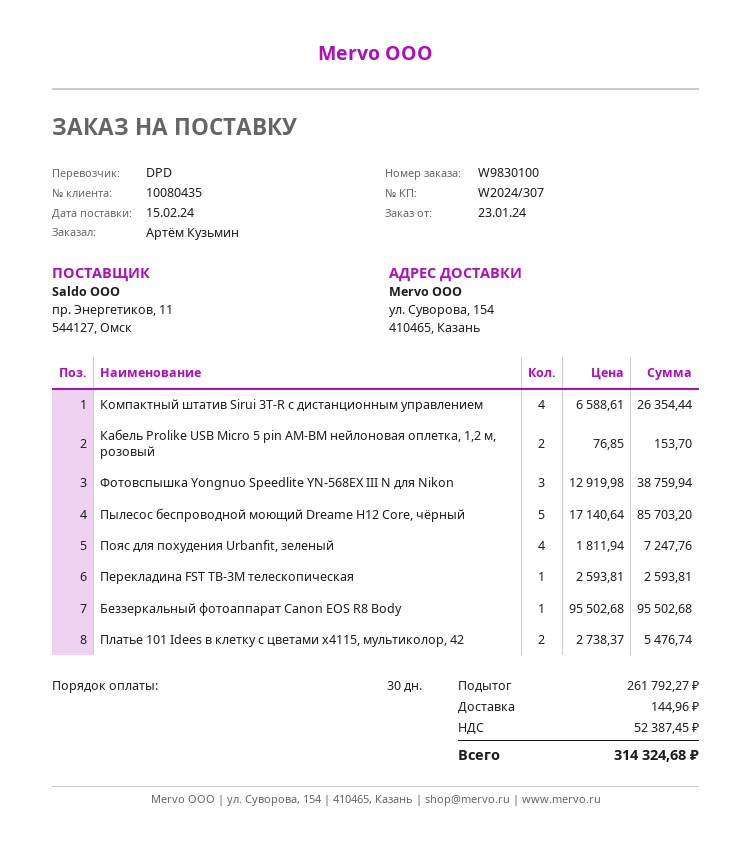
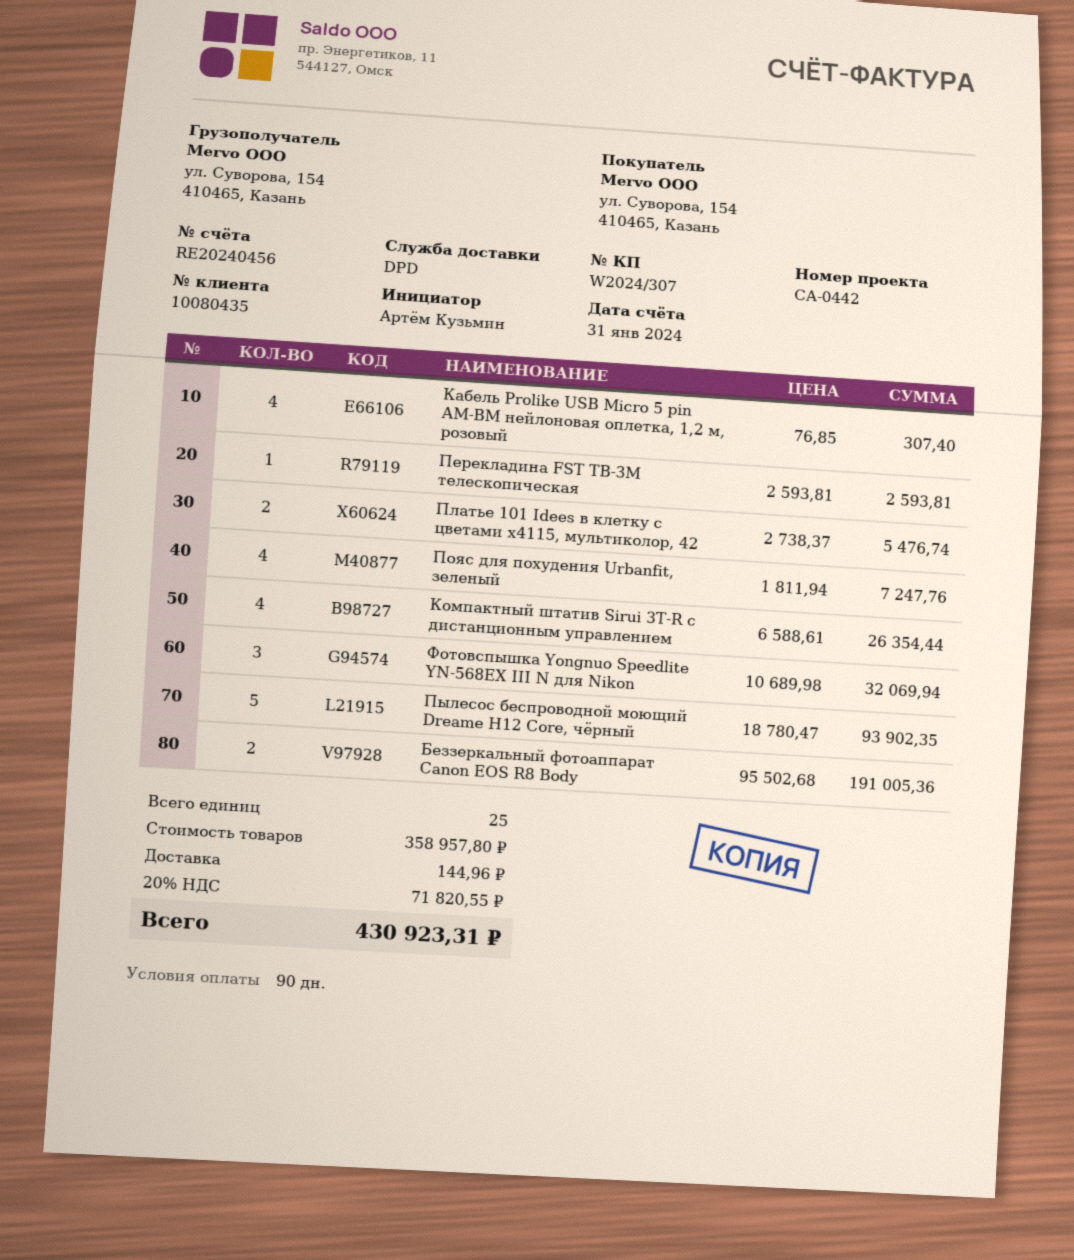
payment terms: 30 days -> 90 days
Кабель Prolike USB Micro 5 pin AM-BM нейлоновая оплетка, 1,2 м, розовый: 2 x 76.85 = 153.70 -> 4 x 76.85 = 307.40
Фотовспышка Yongnuo Speedlite YN-568EX III N для Nikon: 3 x 12919.98 = 38759.94 -> 3 x 10689.98 = 32069.94
Пылесос беспроводной моющий Dreame H12 Core, чёрный: 5 x 17140.64 = 85703.20 -> 5 x 18780.47 = 93902.35
Беззеркальный фотоаппарат Canon EOS R8 Body: 1 x 95502.68 = 95502.68 -> 2 x 95502.68 = 191005.36
subtotal: 261792.27 -> 358957.80
tax: 52387.45 -> 71820.55
total: 314324.68 -> 430923.31

